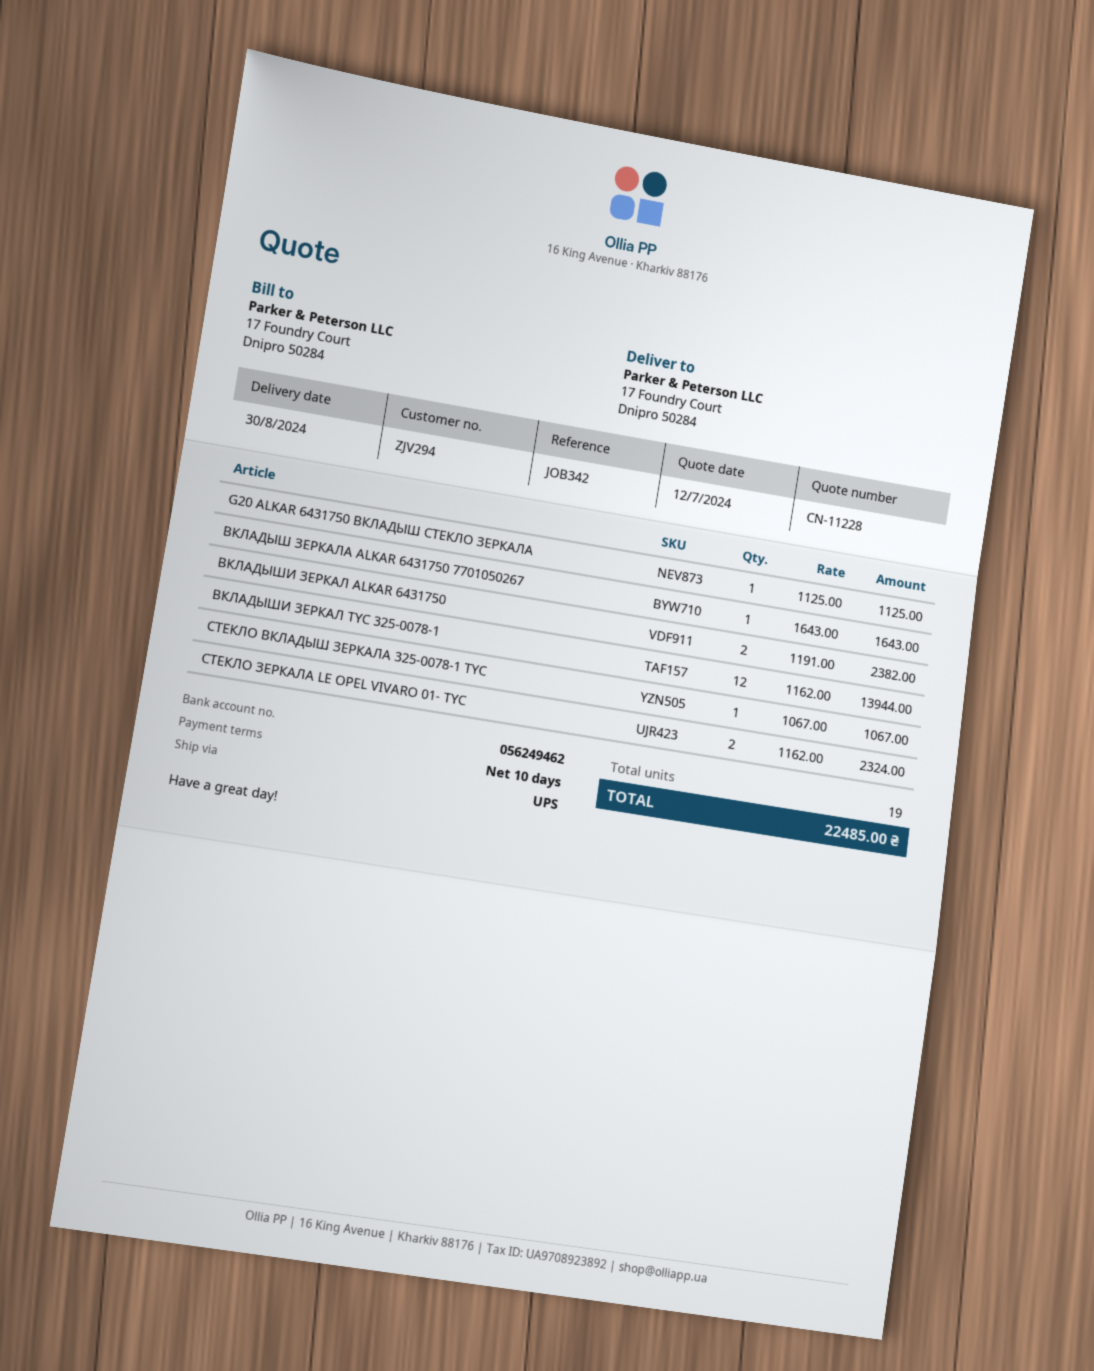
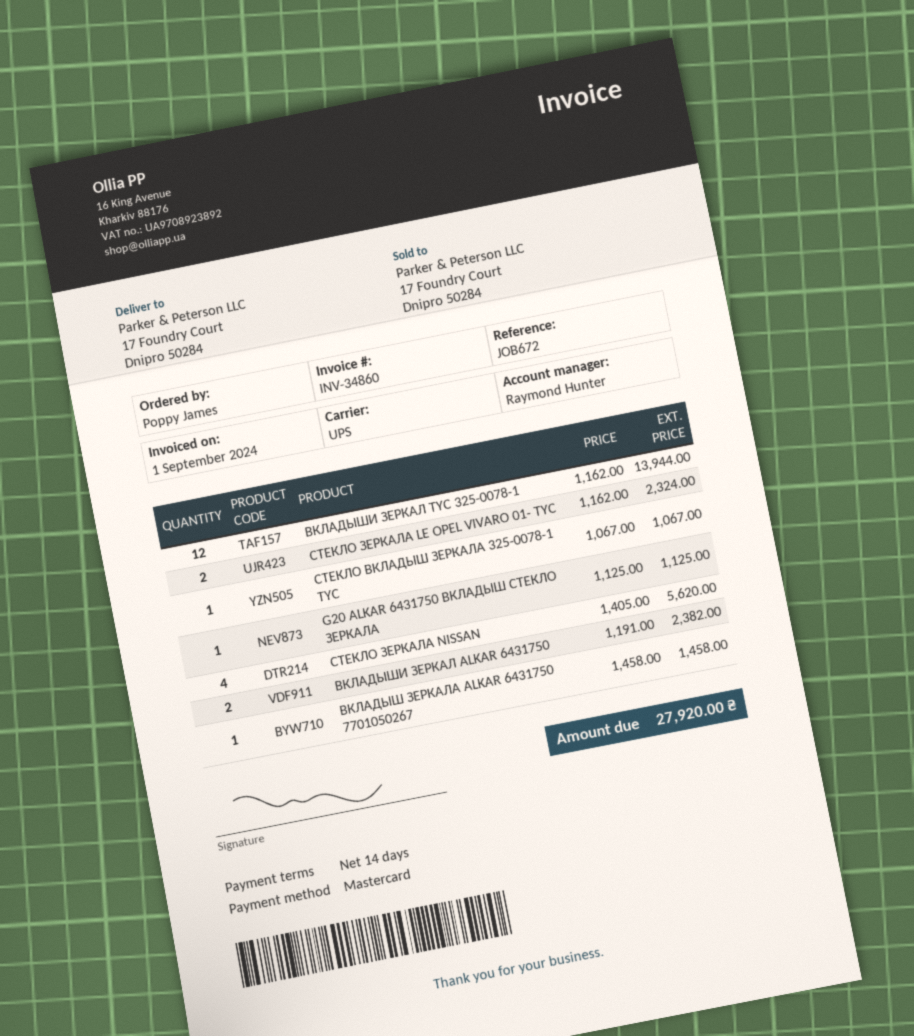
payment terms: 10 days -> 14 days
reference: JOB342 -> JOB672
ВКЛАДЫШ ЗЕРКАЛА ALKAR 6431750 7701050267: 1 x 1643.00 = 1643.00 -> 1 x 1458.00 = 1458.00
СТЕКЛО ЗЕРКАЛА NISSAN: none -> 4 x 1405.00 = 5620.00
total: 22485.00 -> 27920.00

